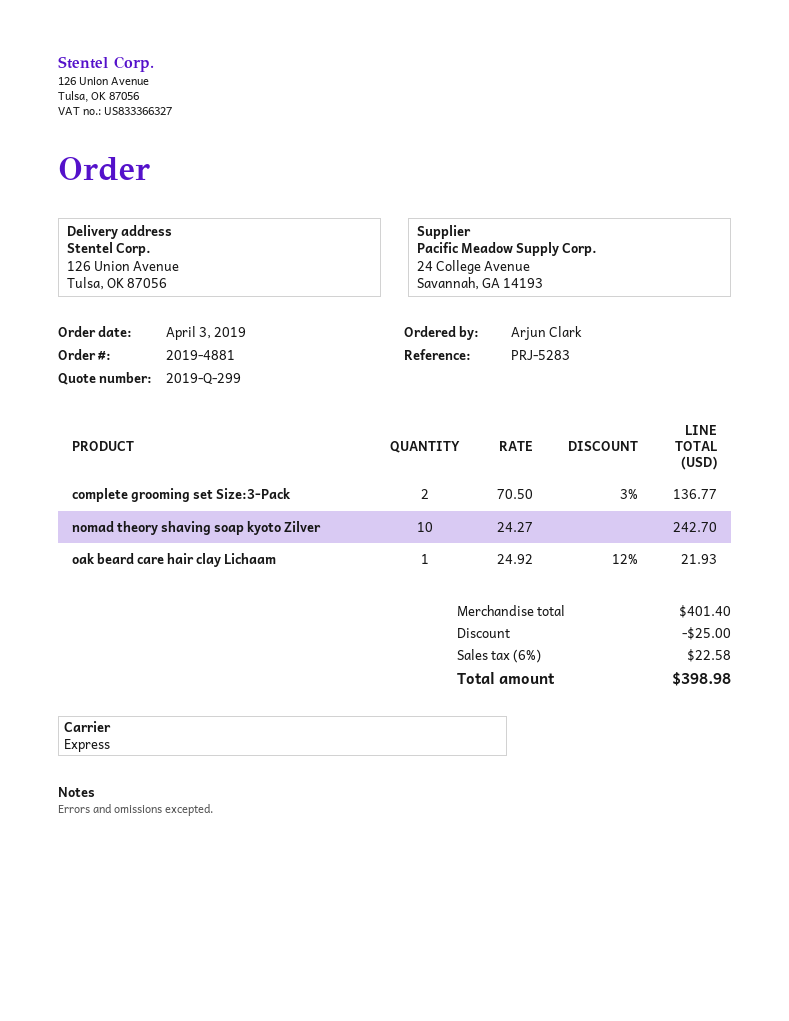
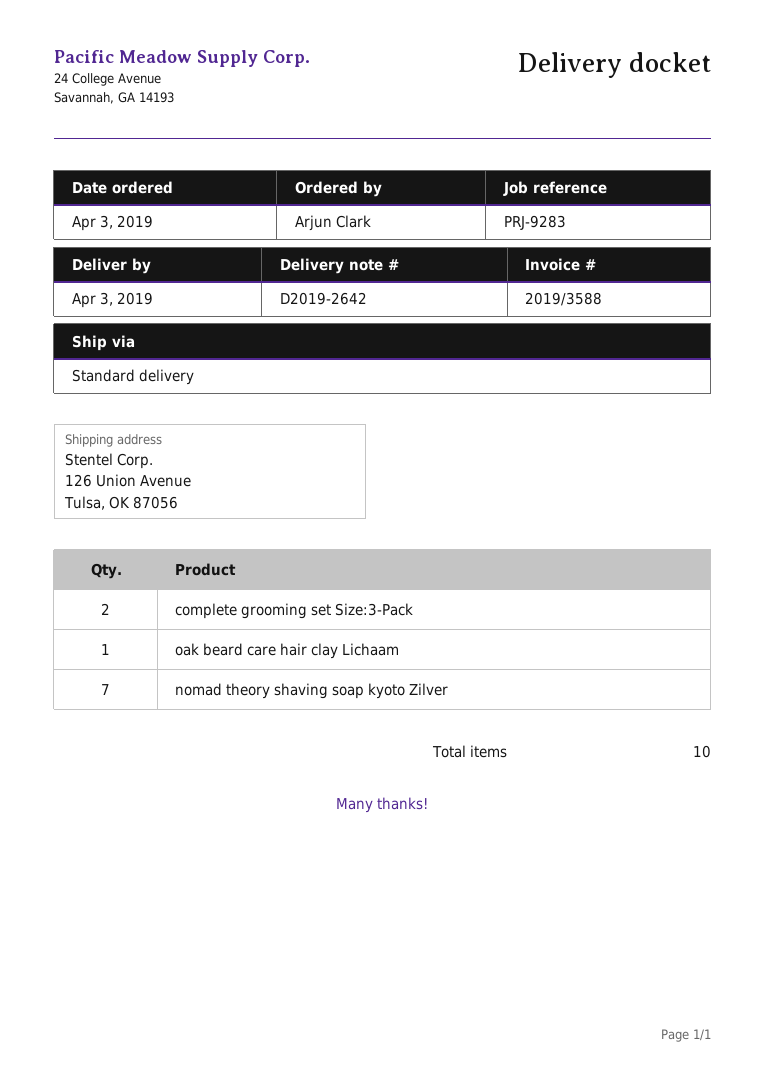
reference: PRJ-5283 -> PRJ-9283
shipping method: express -> standard
nomad theory shaving soap kyoto Zilver: 10 -> 7

